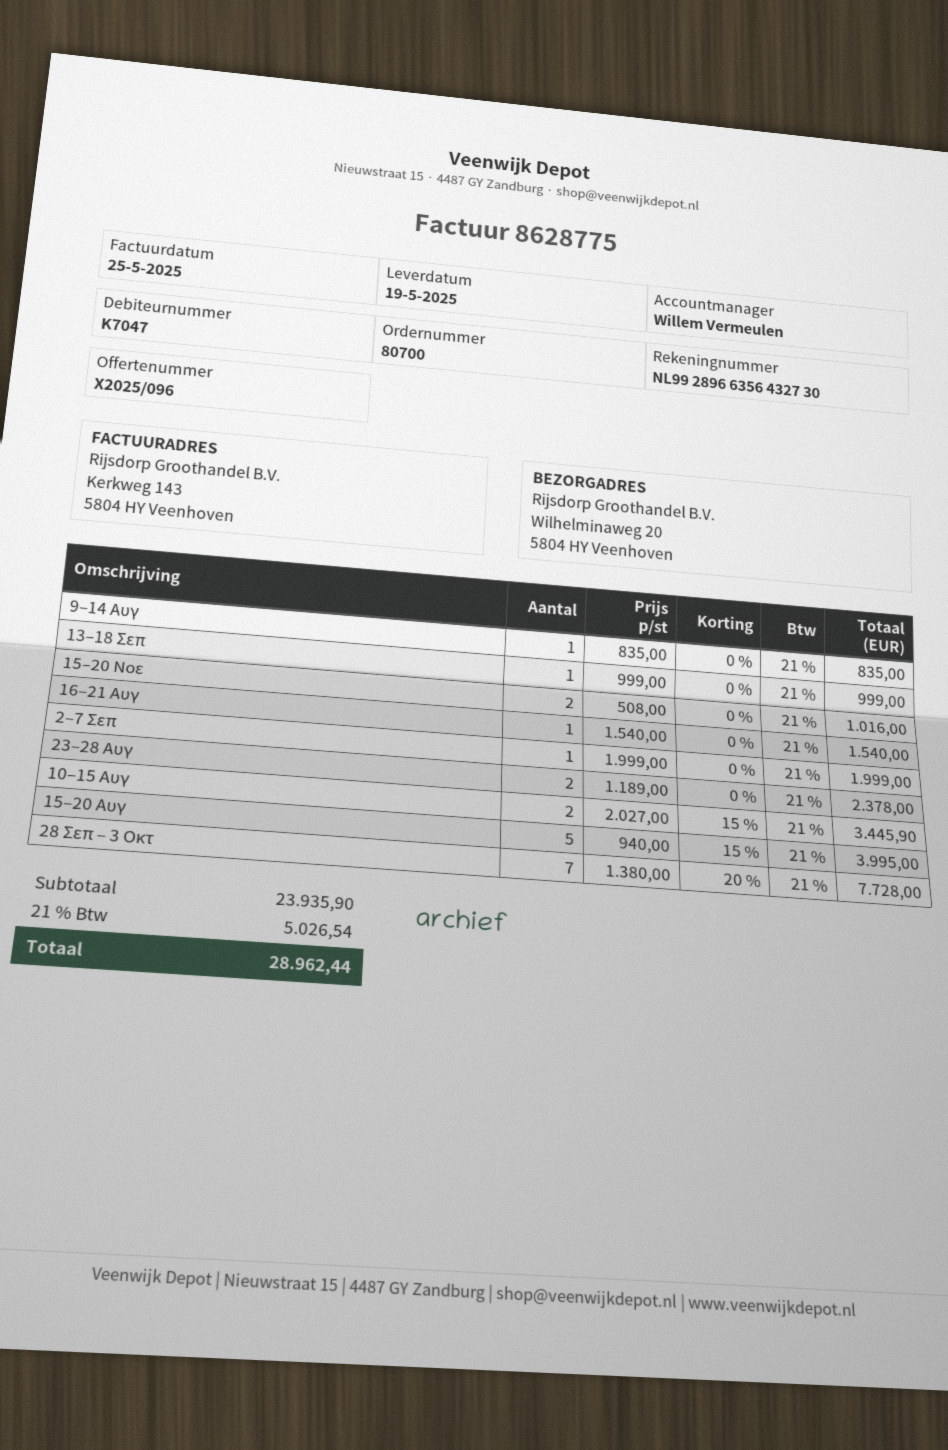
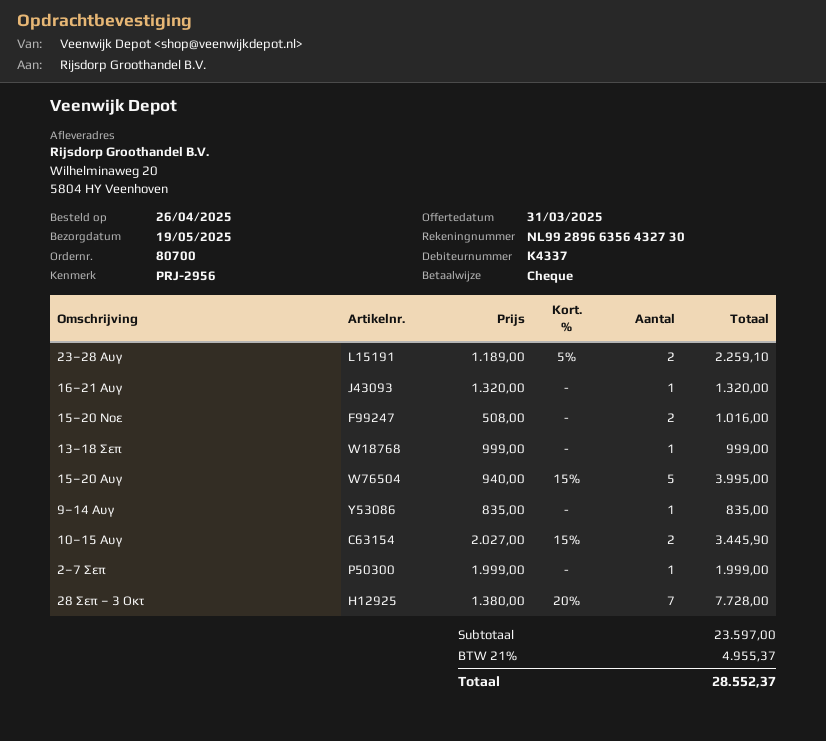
customer number: K7047 -> K4337
16–21 Αυγ: 1 x 1540.00 = 1540.00 -> 1 x 1320.00 = 1320.00
23–28 Αυγ: 2 x 1189.00 = 2378.00 -> 2 x 1189.00 - 5% = 2259.10
subtotal: 23935.90 -> 23597.00
tax: 21% = 5026.54 -> 21% = 4955.37
total: 28962.44 -> 28552.37

